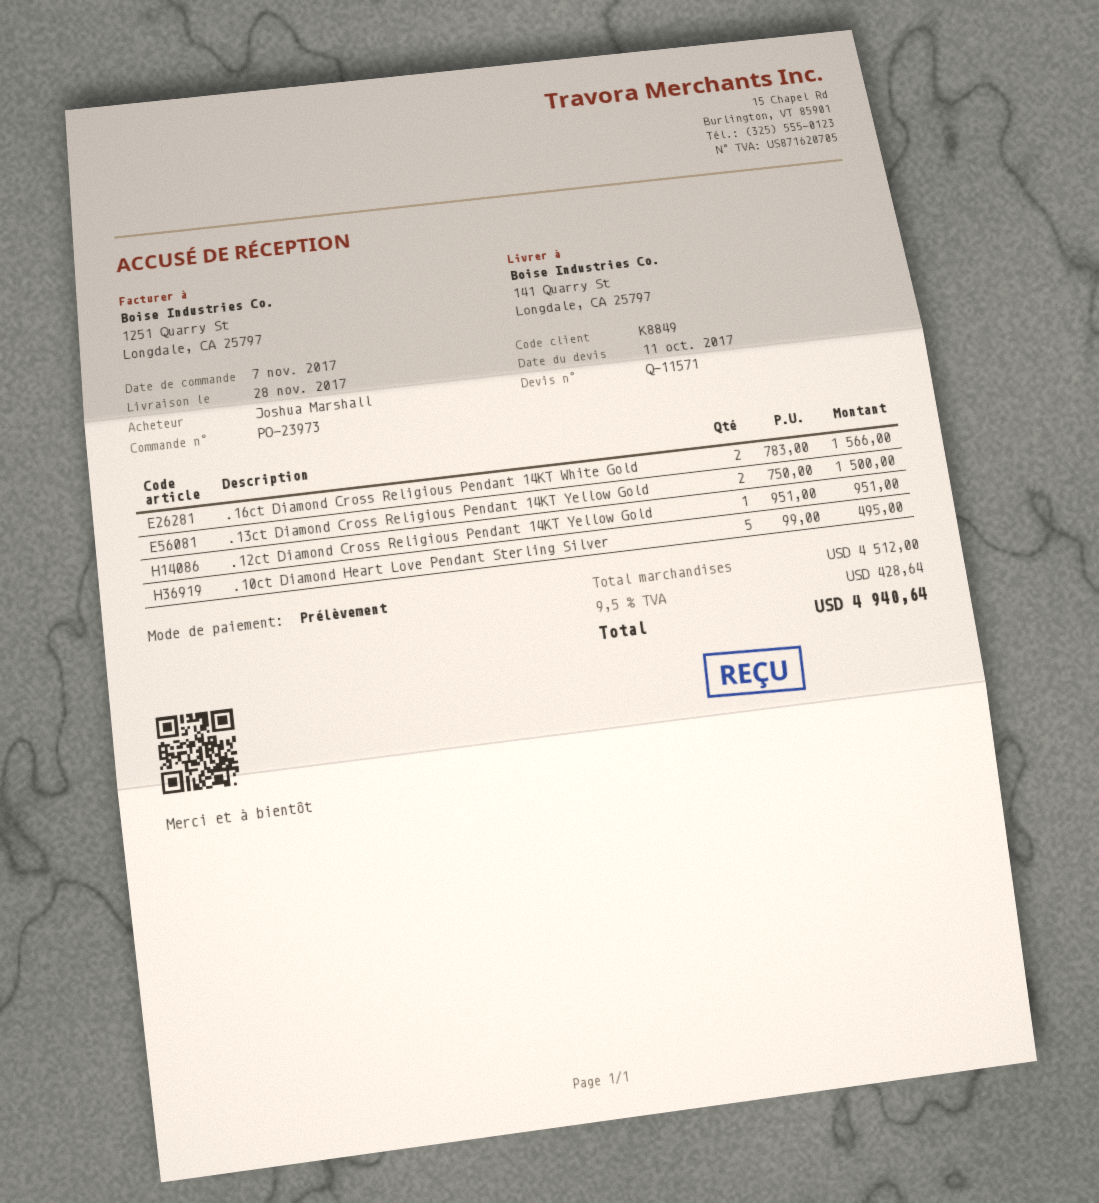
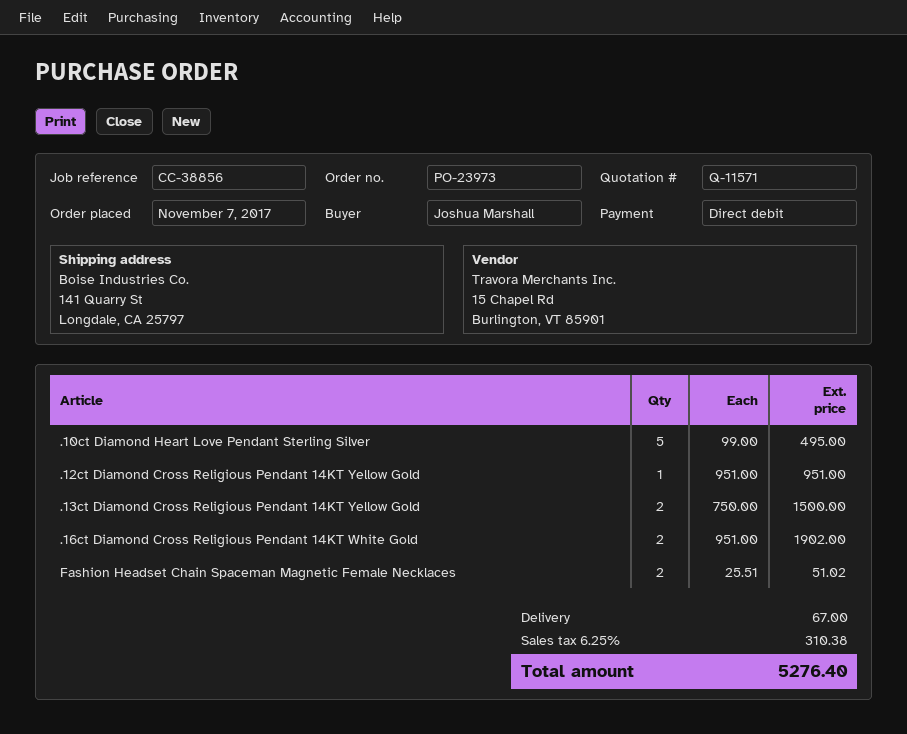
.16ct Diamond Cross Religious Pendant 14KT White Gold: 2 x 783.00 = 1566.00 -> 2 x 951.00 = 1902.00
Fashion Headset Chain Spaceman Magnetic Female Necklaces: none -> 2 x 25.51 = 51.02
shipping: none -> 67.00
tax: 9.5% = 428.64 -> 6.25% = 310.38
total: 4940.64 -> 5276.40

